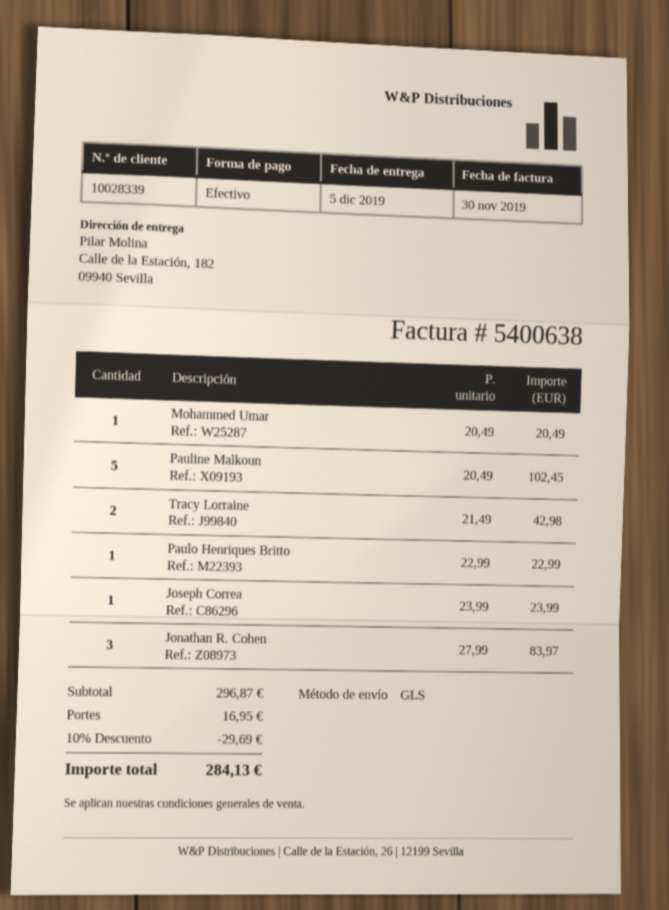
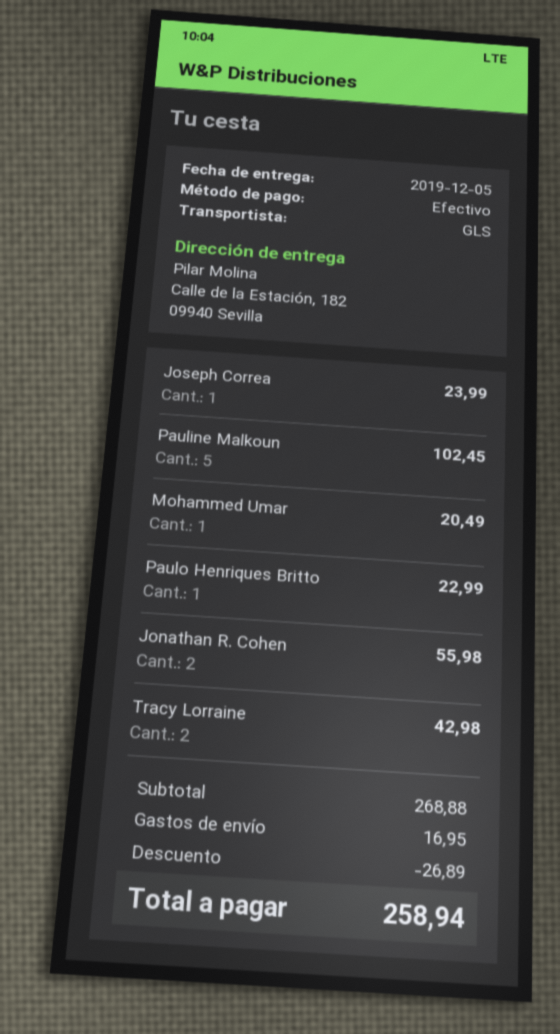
Jonathan R. Cohen: 3 for 83.97 -> 2 for 55.98
subtotal: 296.87 -> 268.88
discount: 29.69 -> 26.89
total: 284.13 -> 258.94

